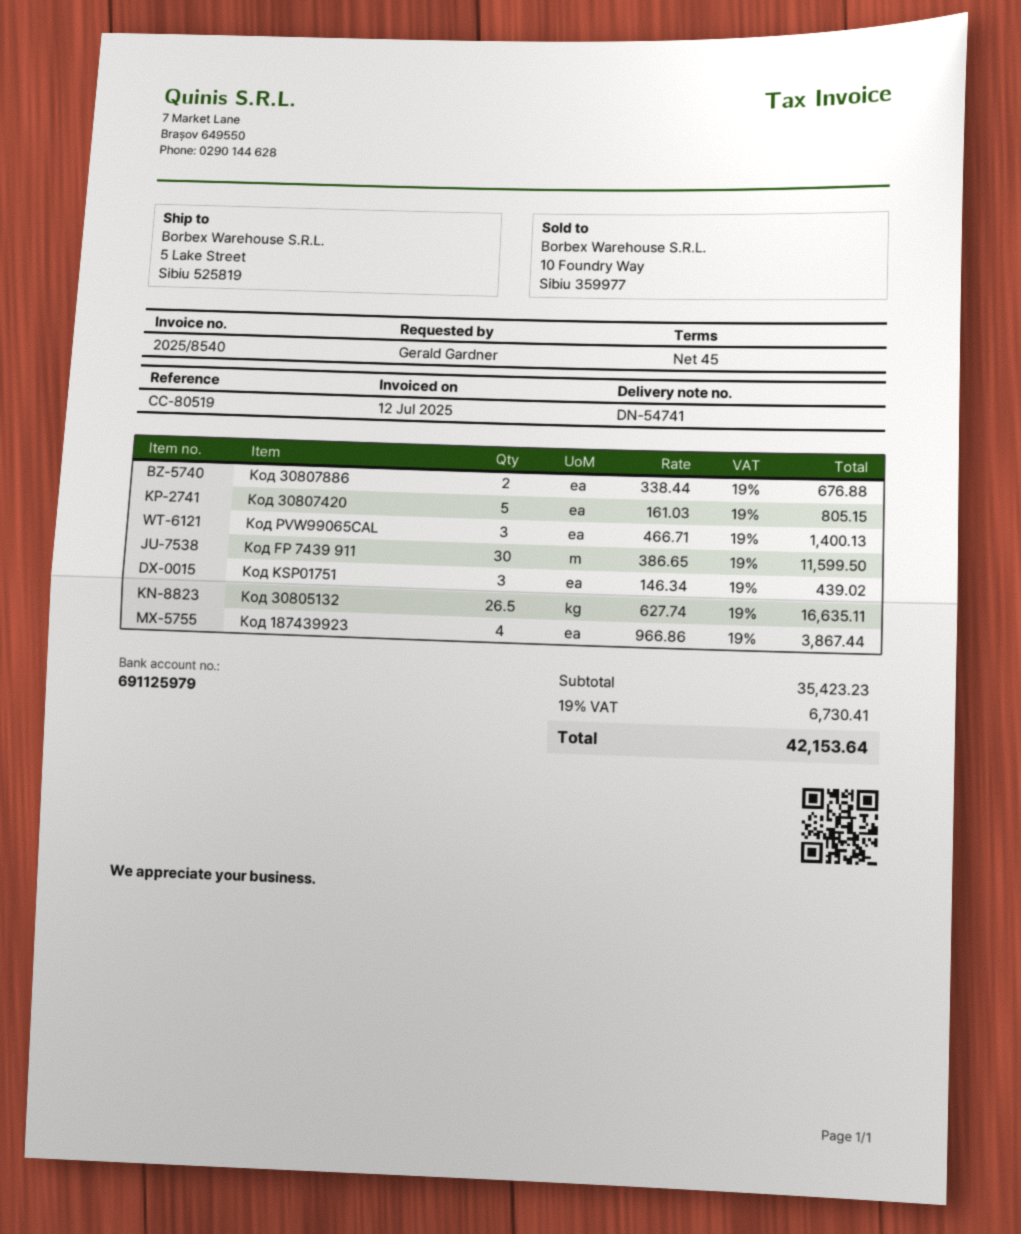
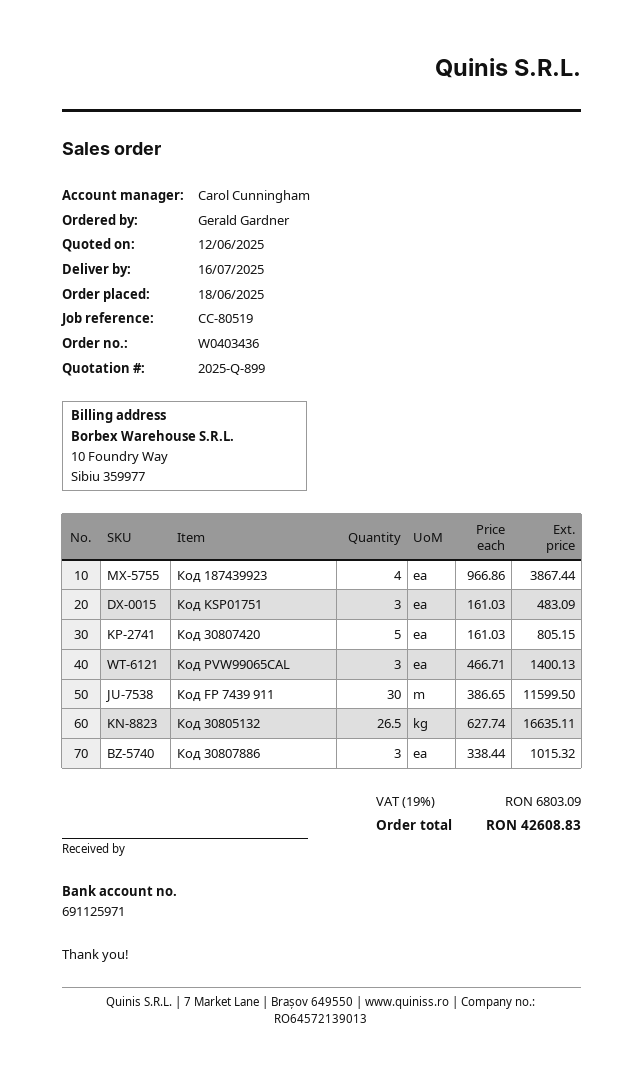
bank account: 691125979 -> 691125971
Код 30807886: 2 x 338.44 = 676.88 -> 3 x 338.44 = 1015.32
Код KSP01751: 3 x 146.34 = 439.02 -> 3 x 161.03 = 483.09
tax: 19% = 6730.41 -> 19% = 6803.09
total: 42153.64 -> 42608.83

